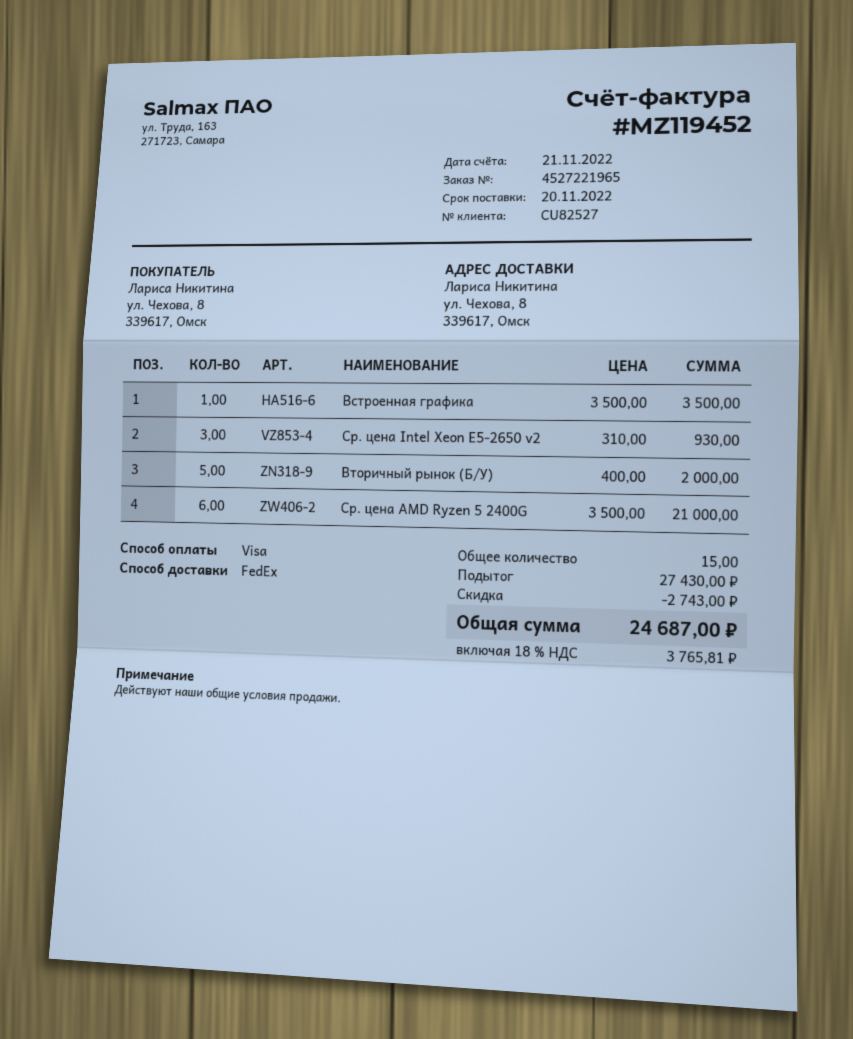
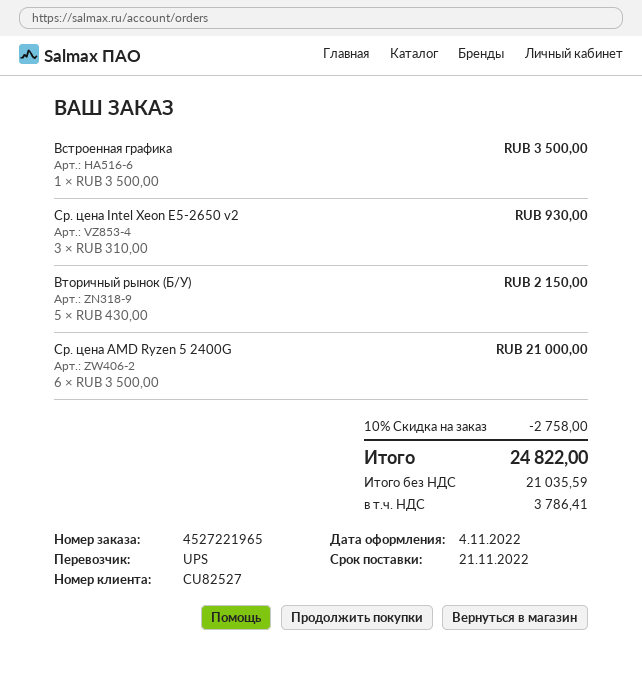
delivery date: 2022-11-20 -> 2022-11-21
shipping method: FedEx -> UPS
Вторичный рынок (Б/У): 5 x 400.00 = 2000.00 -> 5 x 430.00 = 2150.00
discount: 2743.00 -> 2758.00
tax: 3765.81 -> 3786.41
total: 24687.00 -> 24822.00

